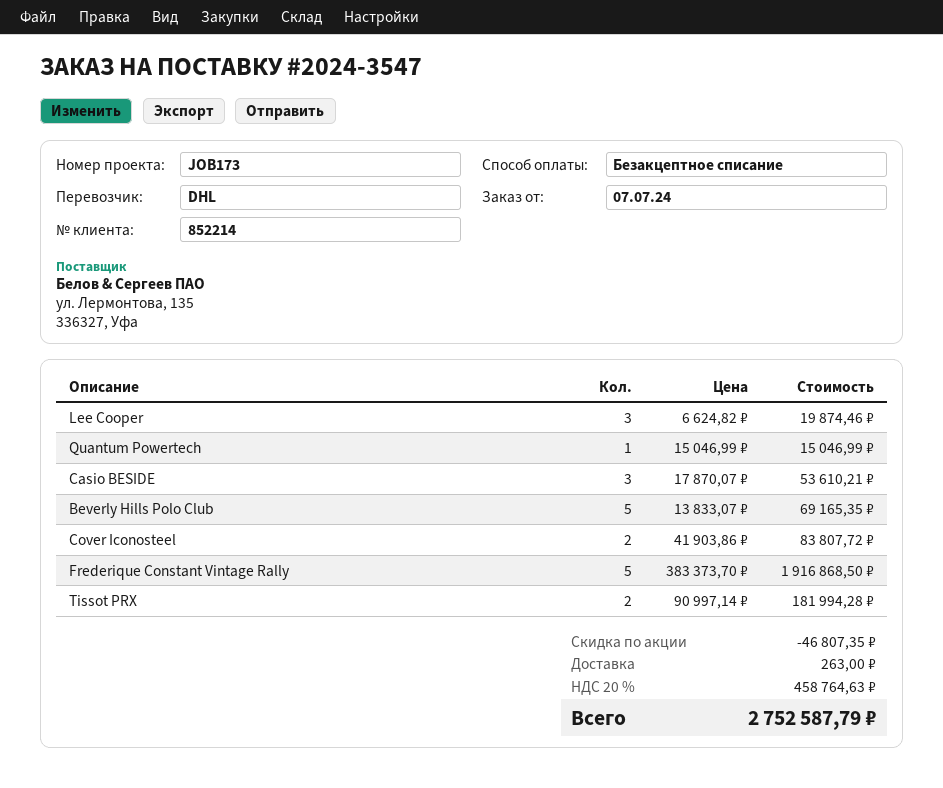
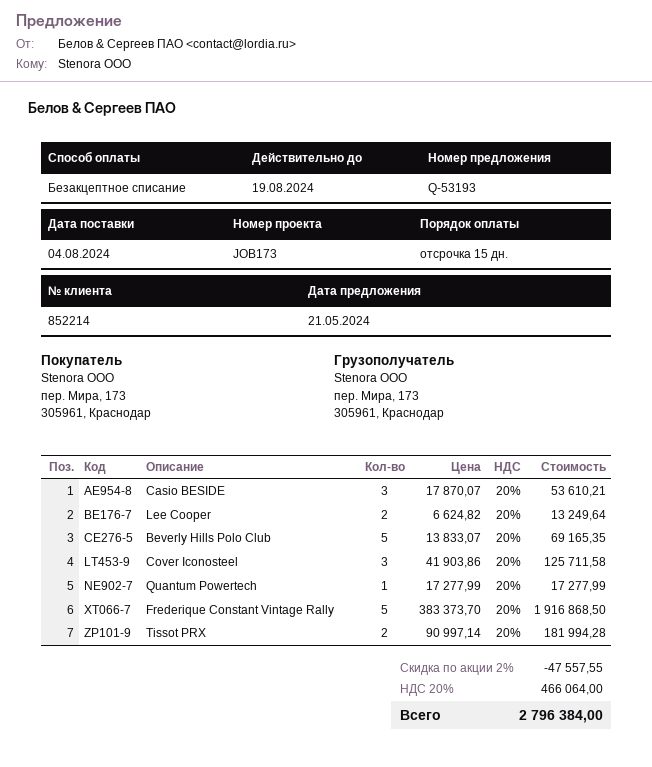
Lee Cooper: 3 x 6624.82 = 19874.46 -> 2 x 6624.82 = 13249.64
Quantum Powertech: 1 x 15046.99 = 15046.99 -> 1 x 17277.99 = 17277.99
Cover Iconosteel: 2 x 41903.86 = 83807.72 -> 3 x 41903.86 = 125711.58
discount: 46807.35 -> 47557.55
shipping: 263.00 -> none
tax: 20% = 458764.63 -> 20% = 466064.00
total: 2752587.79 -> 2796384.00

